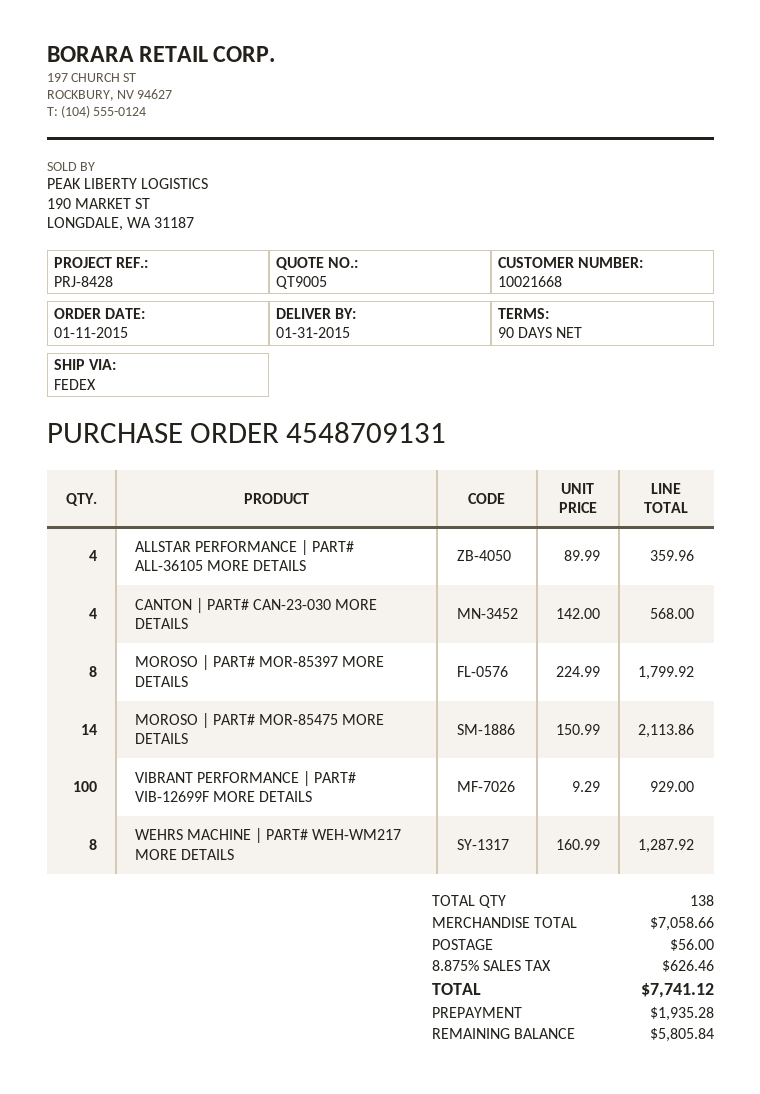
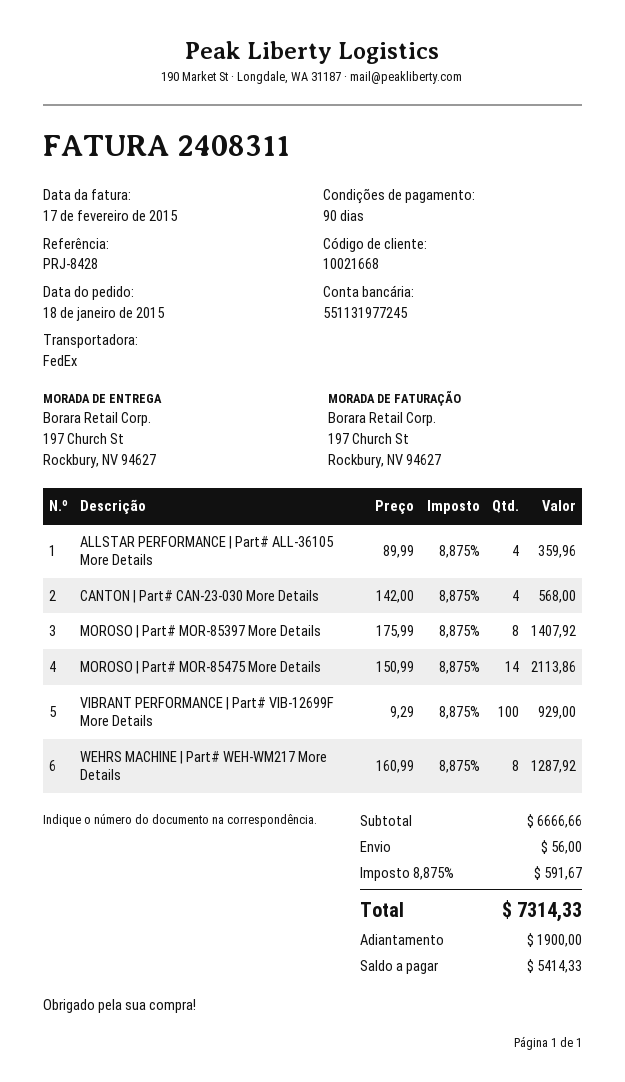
order date: 2015-01-11 -> 2015-01-18
MOROSO | PART# MOR-85397 MORE DETAILS: 8 x 224.99 = 1799.92 -> 8 x 175.99 = 1407.92
subtotal: 7058.66 -> 6666.66
tax: 8.875% = 626.46 -> 8.875% = 591.67
total: 7741.12 -> 7314.33
deposit: 1935.28 -> 1900.00
balance: 5805.84 -> 5414.33

